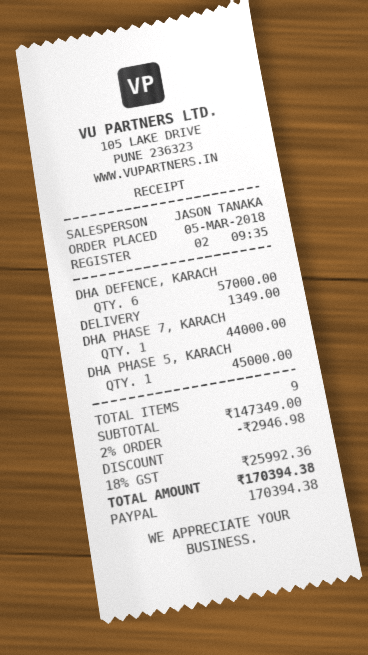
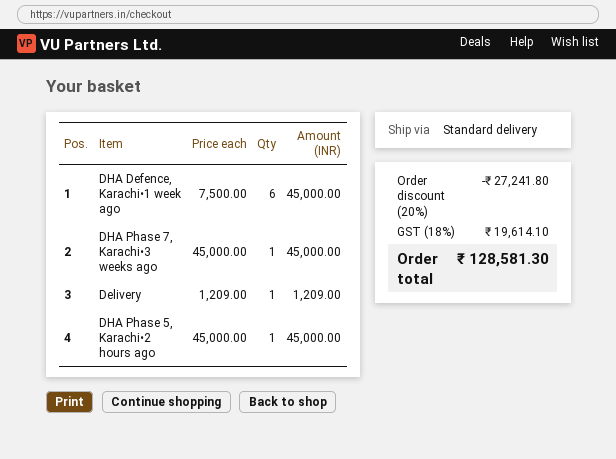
DHA DEFENCE, KARACH: 6 for 57000.00 -> 6 for 45000.00
DELIVERY: 1 for 1349.00 -> 1 for 1209.00
DHA PHASE 7, KARACH: 1 for 44000.00 -> 1 for 45000.00
discount: 2% = 2946.98 -> 20% = 27241.80
tax: 18% = 25992.36 -> 18% = 19614.10
total: 170394.38 -> 128581.30

